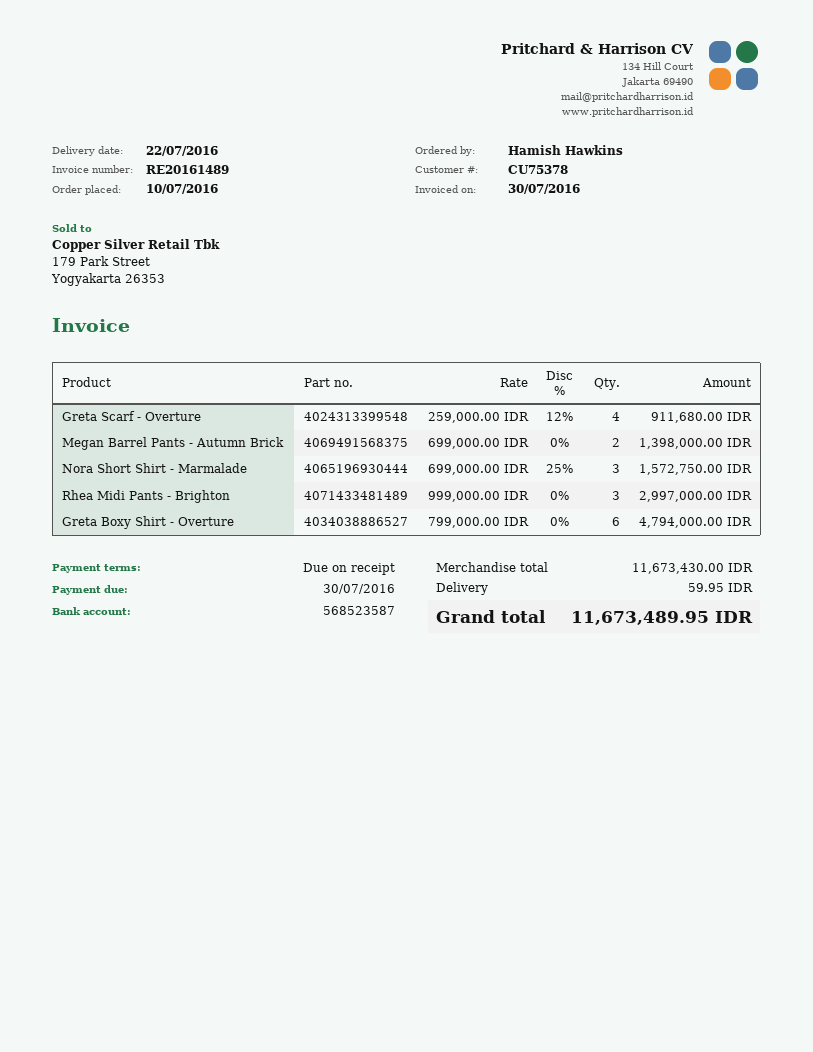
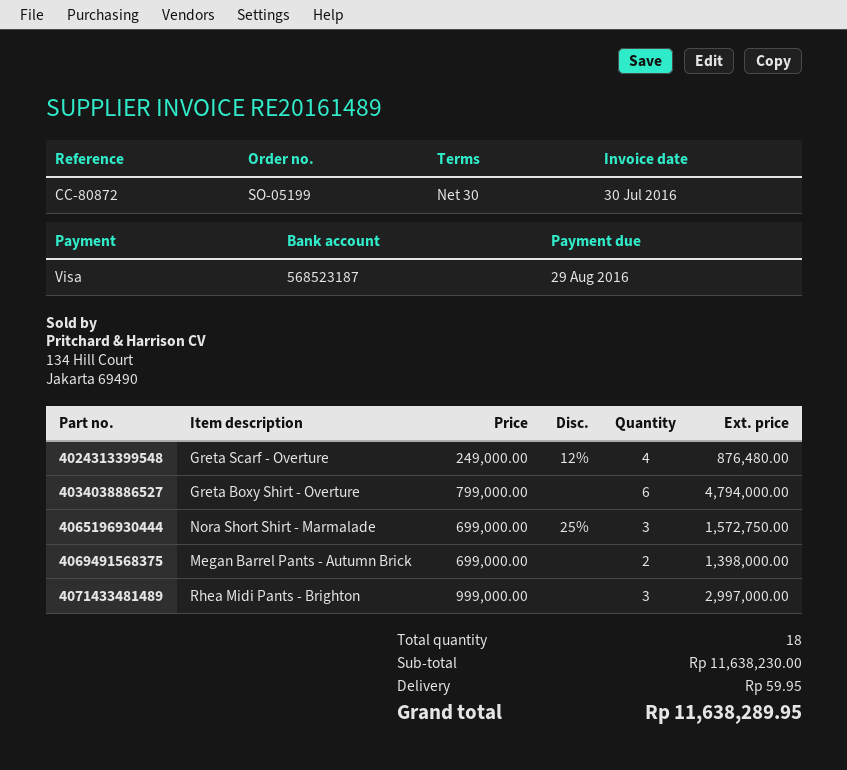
payment terms: on receipt -> 30 days
due date: 2016-07-30 -> 2016-08-29
bank account: 568523587 -> 568523187
Greta Scarf - Overture: 4 x 259000.00 - 12% = 911680.00 -> 4 x 249000.00 - 12% = 876480.00
subtotal: 11673430.00 -> 11638230.00
total: 11673489.95 -> 11638289.95

